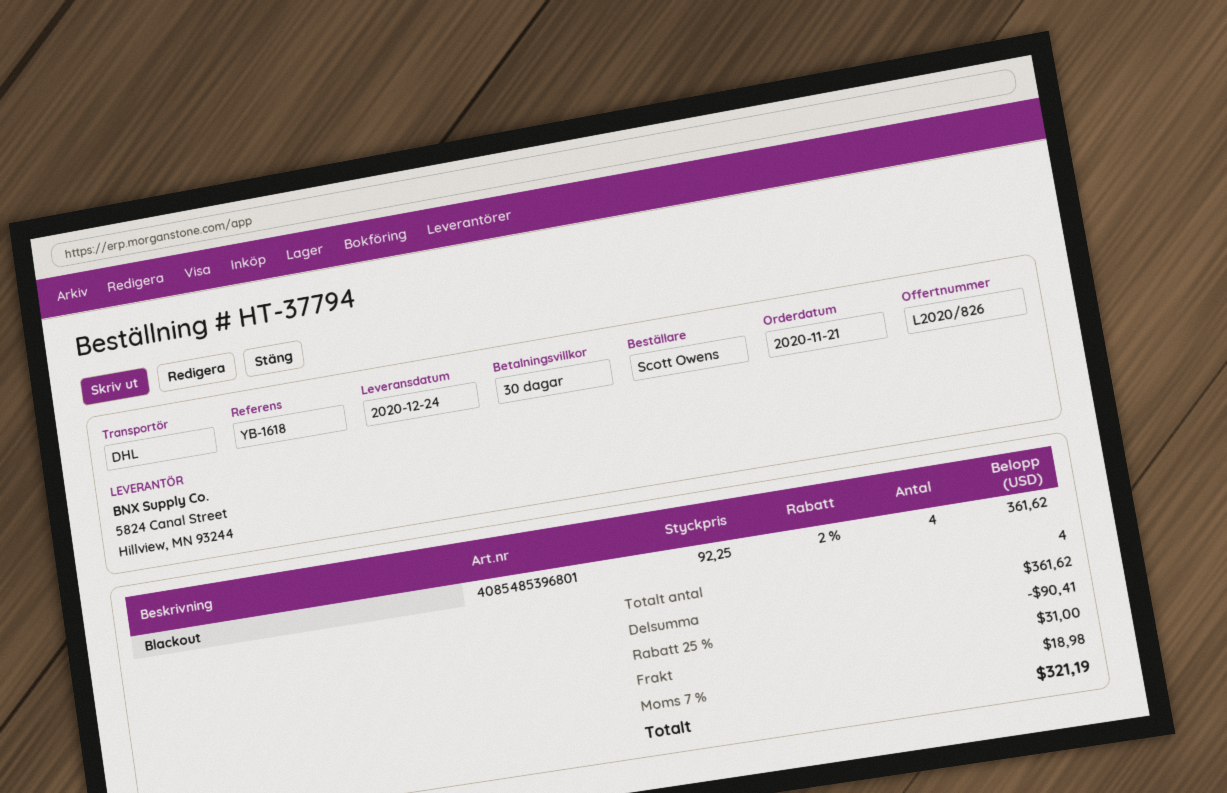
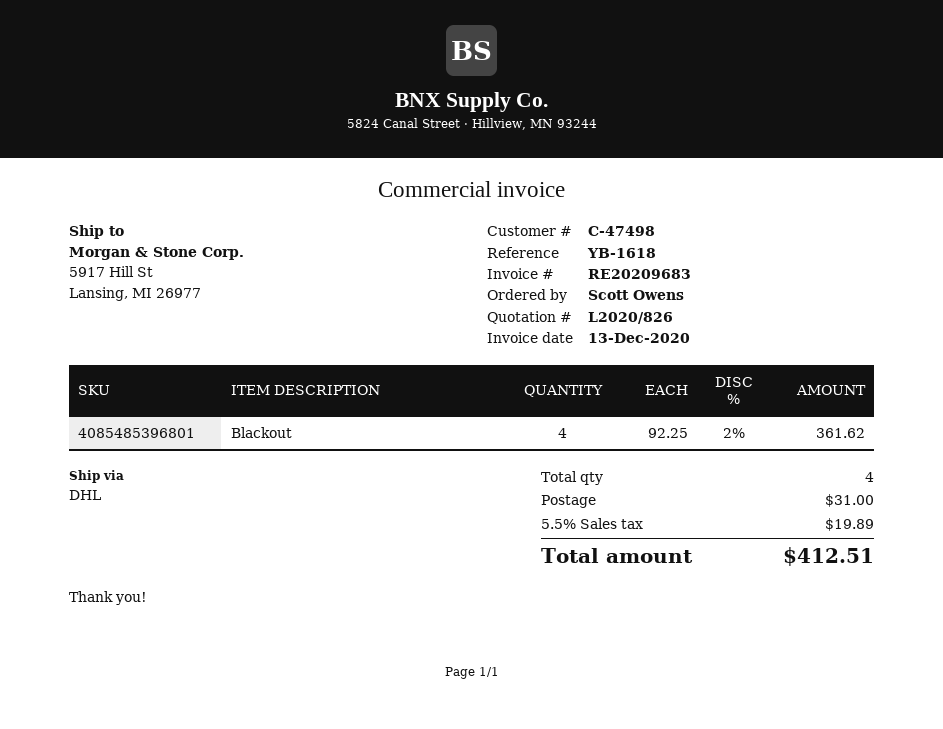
discount: 25% = 90.41 -> none
tax: 7% = 18.98 -> 5.5% = 19.89
total: 321.19 -> 412.51

